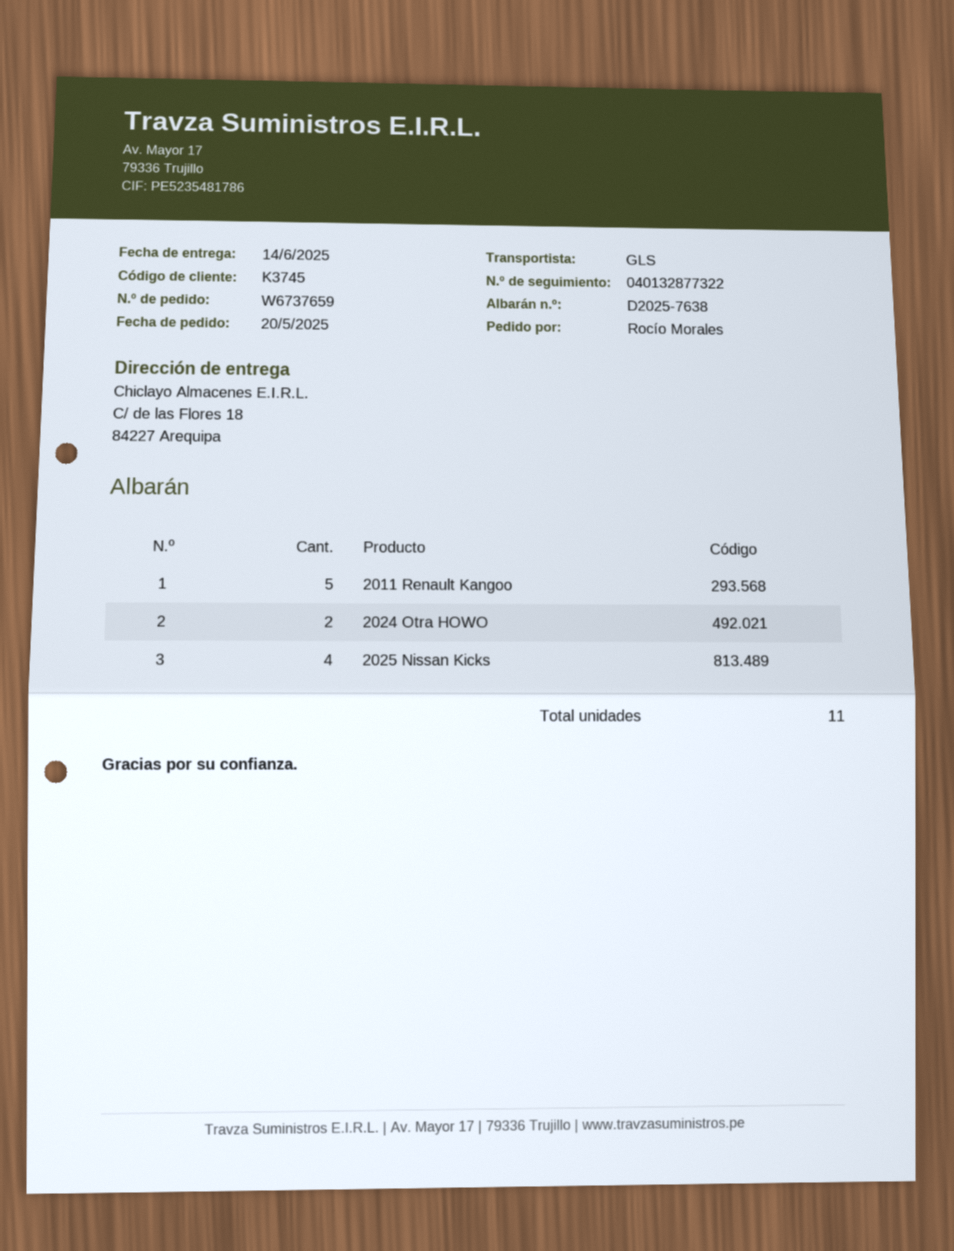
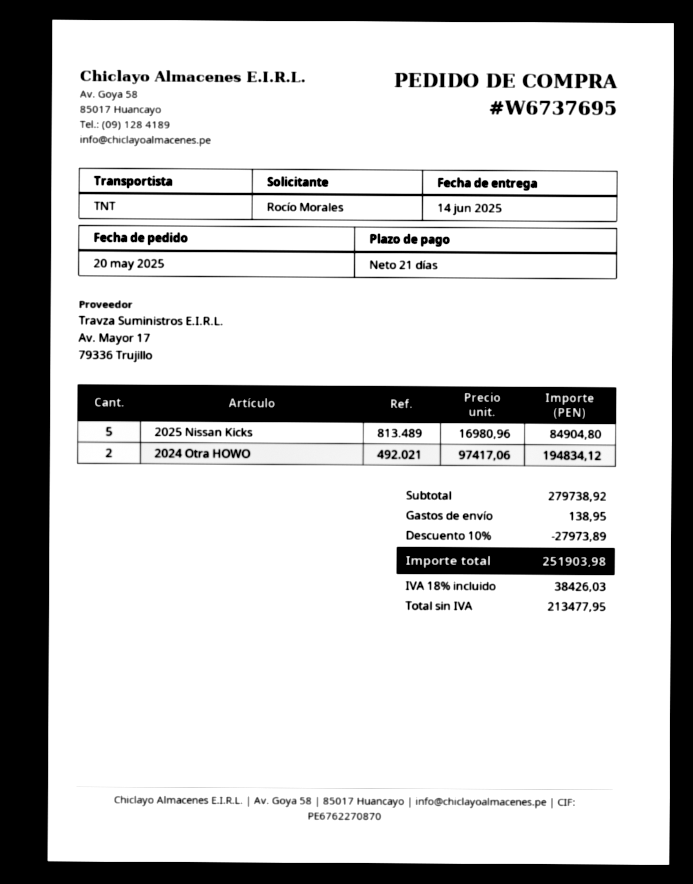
order number: W6737659 -> W6737695
shipping method: GLS -> TNT
2011 Renault Kangoo: 5 -> none
2025 Nissan Kicks: 4 -> 5

